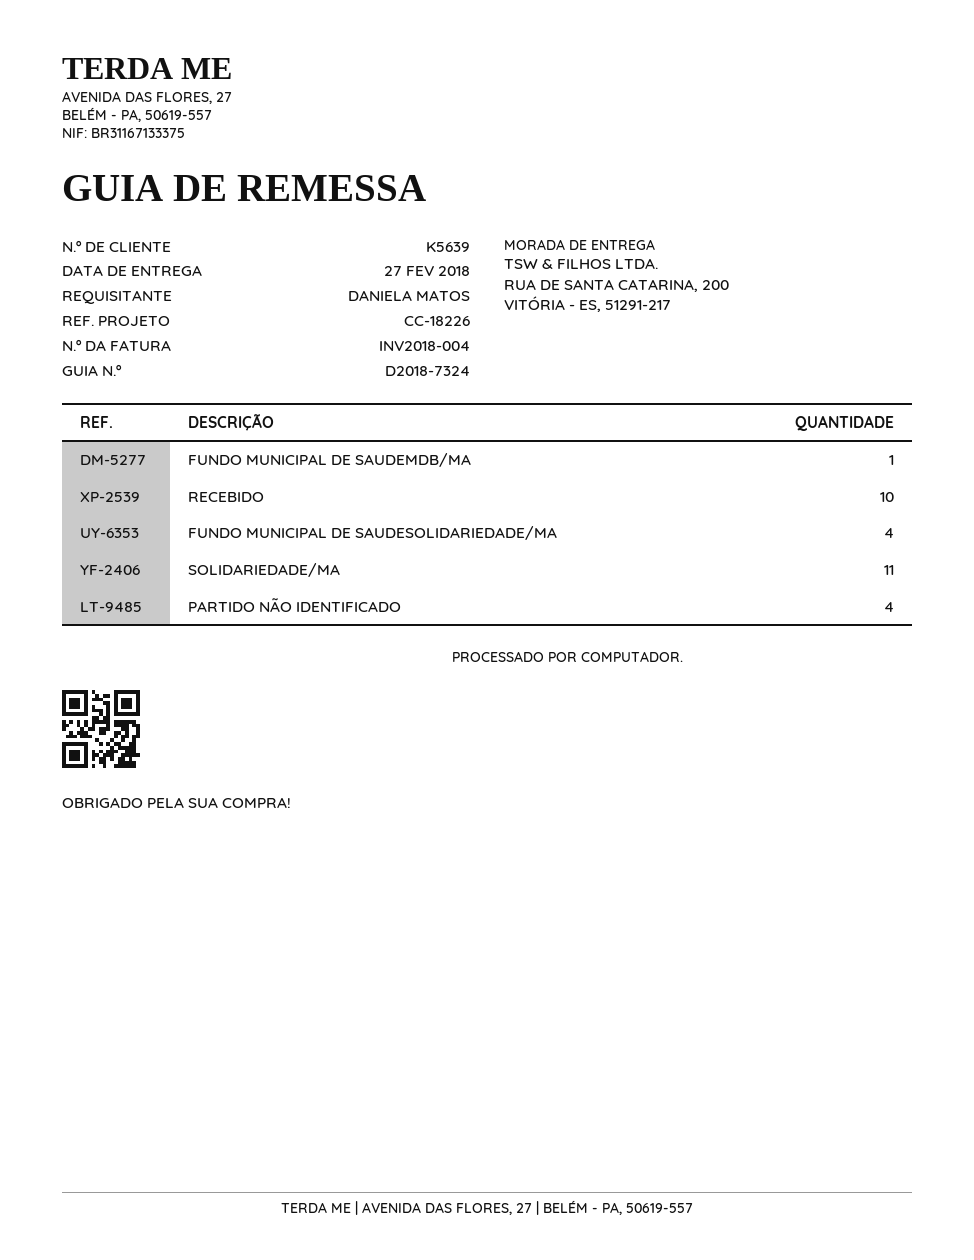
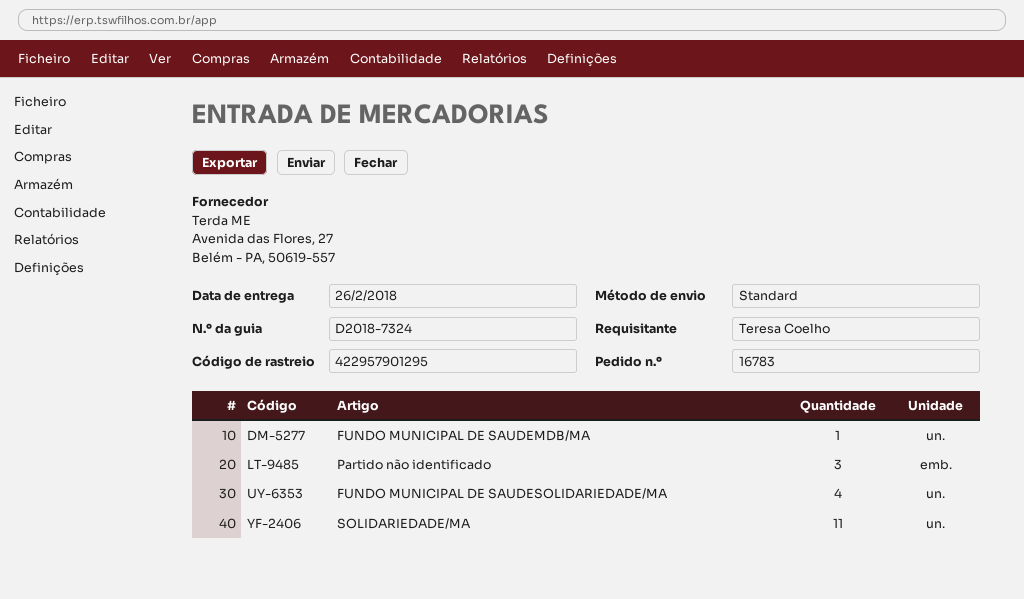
delivery date: 2018-02-27 -> 2018-02-26
ordered by: DANIELA MATOS -> Teresa Coelho
RECEBIDO: 10 -> none
PARTIDO NÃO IDENTIFICADO: 4 -> 3

